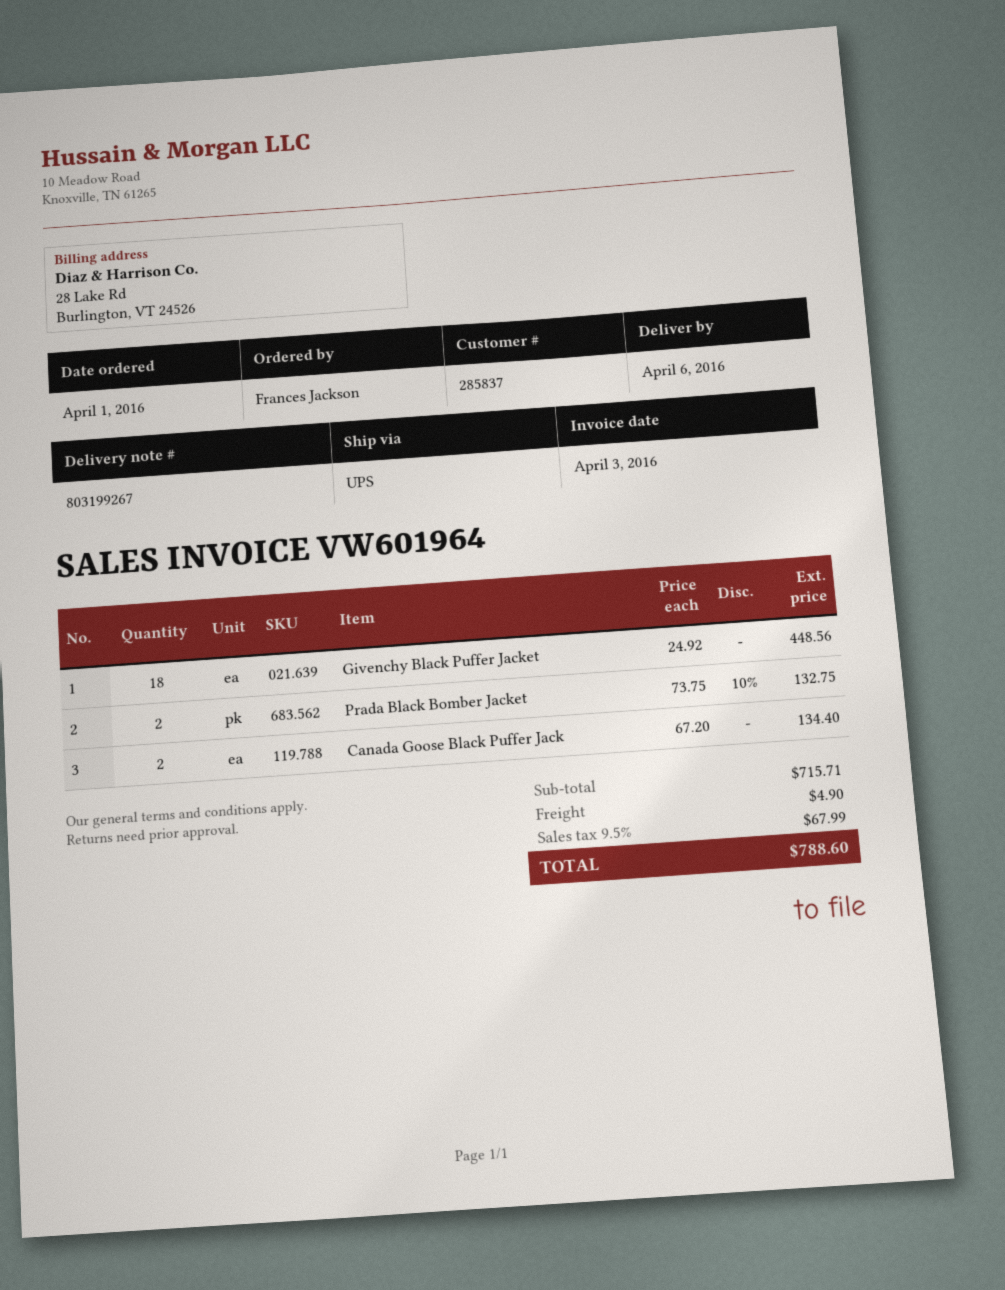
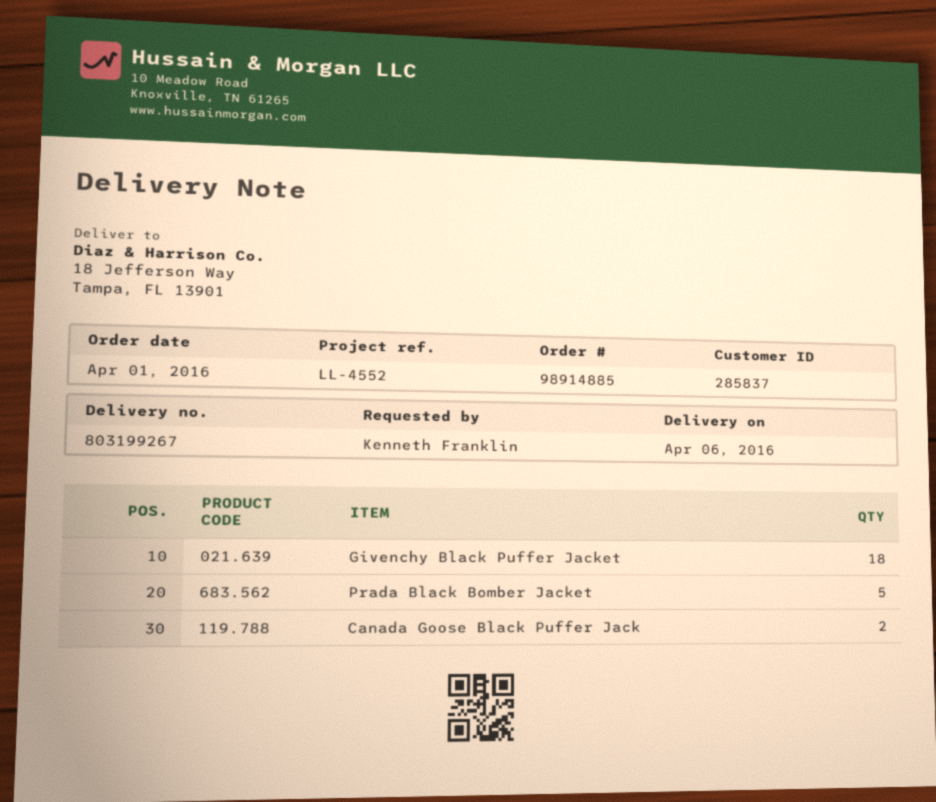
ordered by: Frances Jackson -> Kenneth Franklin
Prada Black Bomber Jacket: 2 -> 5

